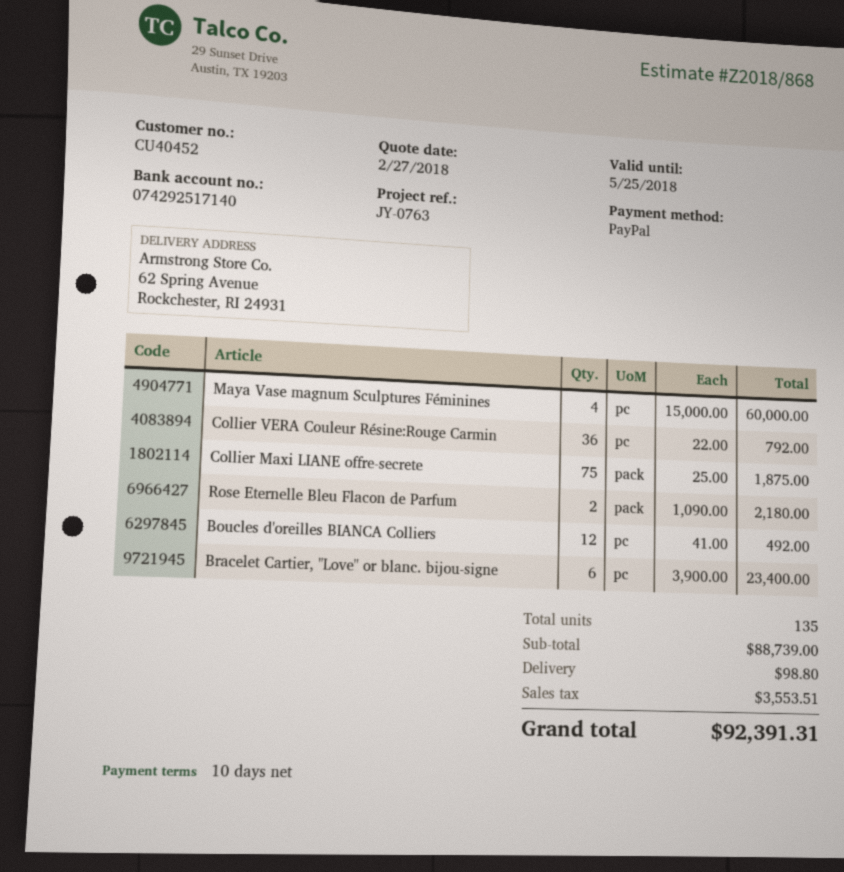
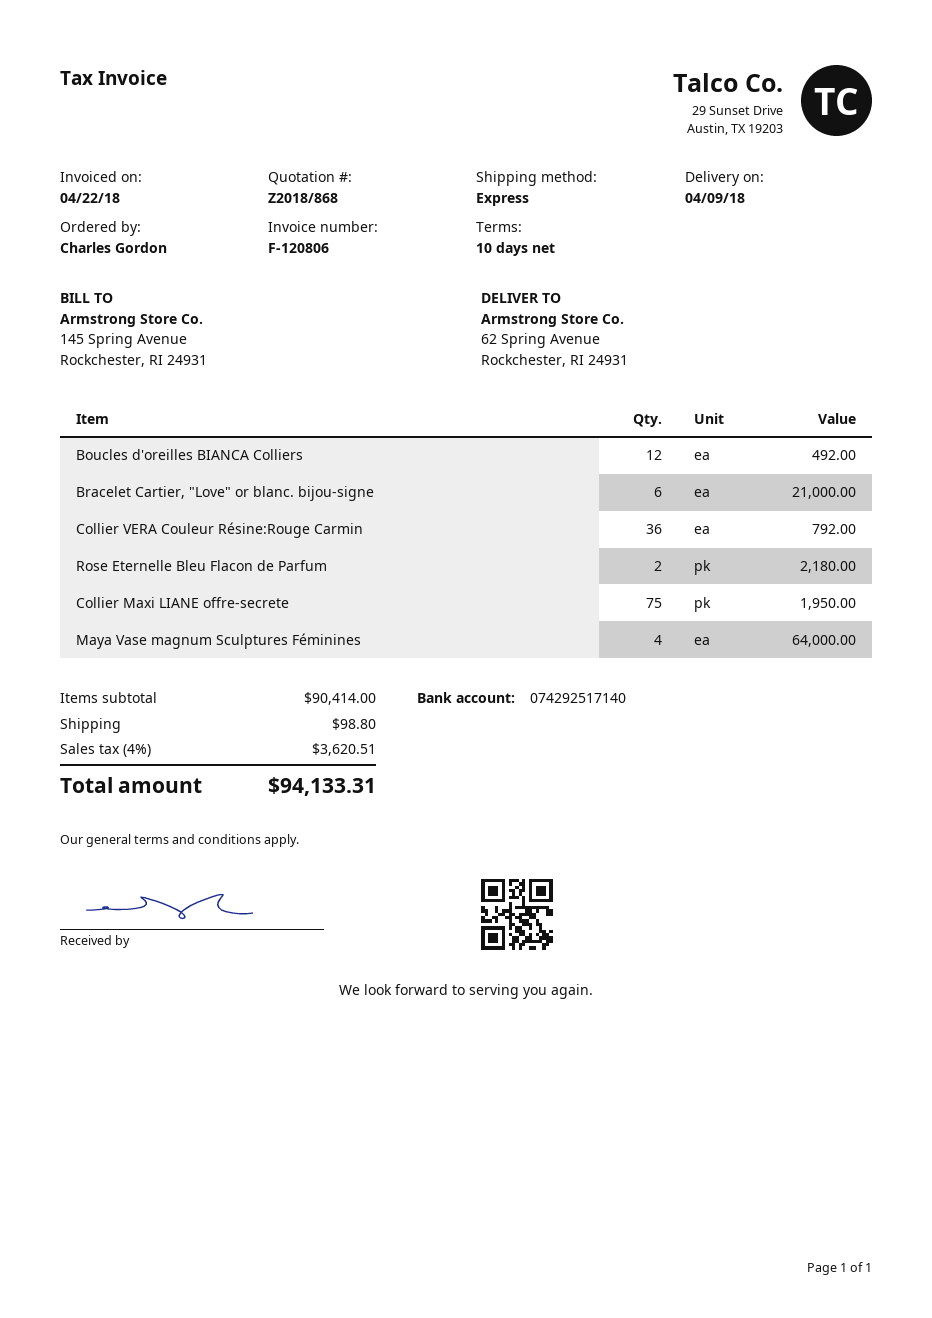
Maya Vase magnum Sculptures Féminines: 4 for 60000.00 -> 4 for 64000.00
Collier Maxi LIANE offre-secrete: 75 for 1875.00 -> 75 for 1950.00
Bracelet Cartier, "Love" or blanc. bijou-signe: 6 for 23400.00 -> 6 for 21000.00
subtotal: 88739.00 -> 90414.00
tax: 3553.51 -> 3620.51
total: 92391.31 -> 94133.31

